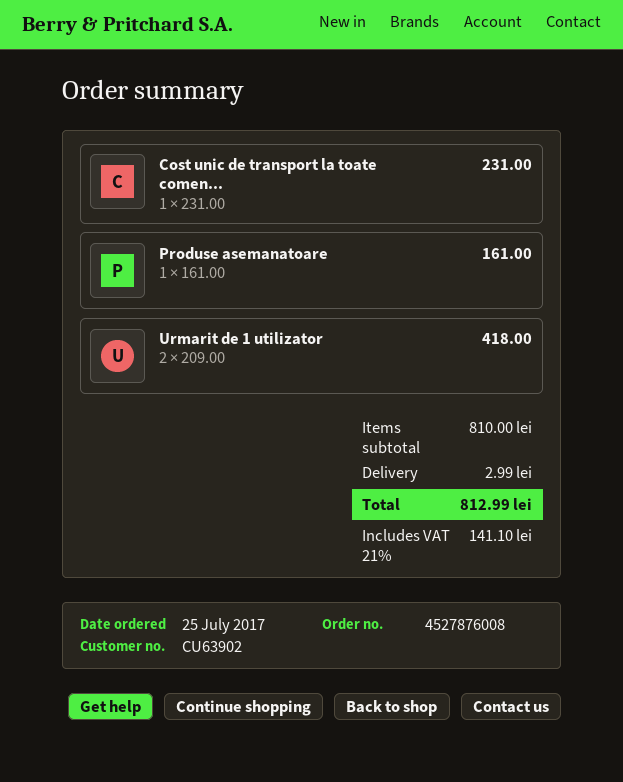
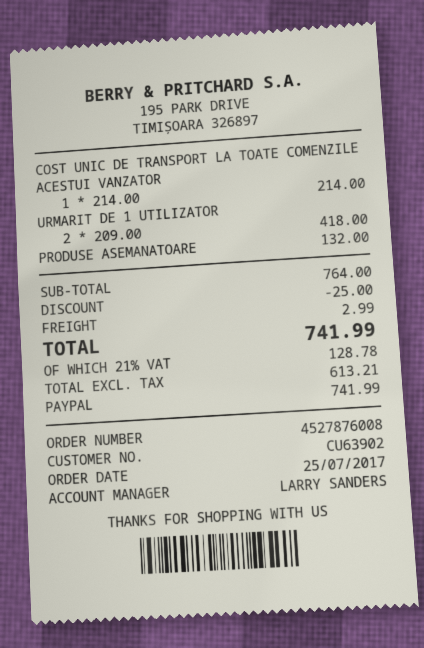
Cost unic de transport la toate comen...: 1 x 231.00 = 231.00 -> 1 x 214.00 = 214.00
Produse asemanatoare: 1 x 161.00 = 161.00 -> 1 x 132.00 = 132.00
subtotal: 810.00 -> 764.00
discount: none -> 25.00
tax: 21% = 141.10 -> 21% = 128.78
total: 812.99 -> 741.99

